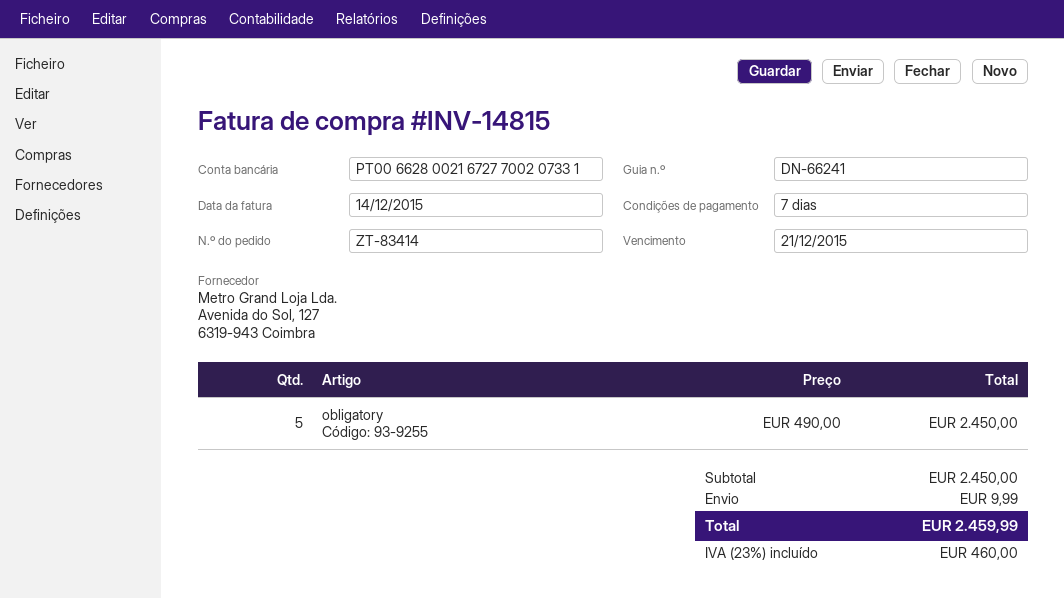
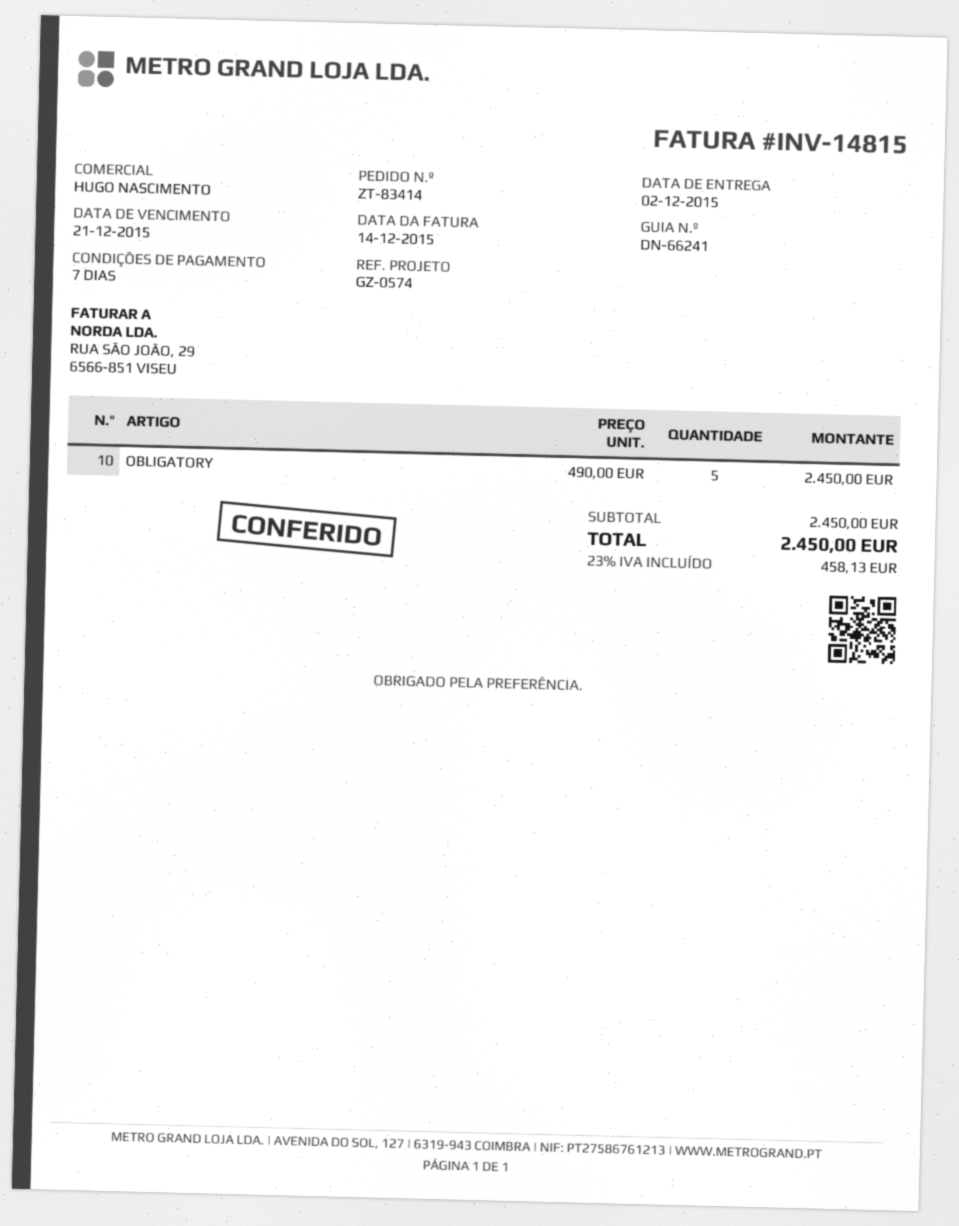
shipping: 9.99 -> none
tax: 23% = 460.00 -> 23% = 458.13
total: 2459.99 -> 2450.00

